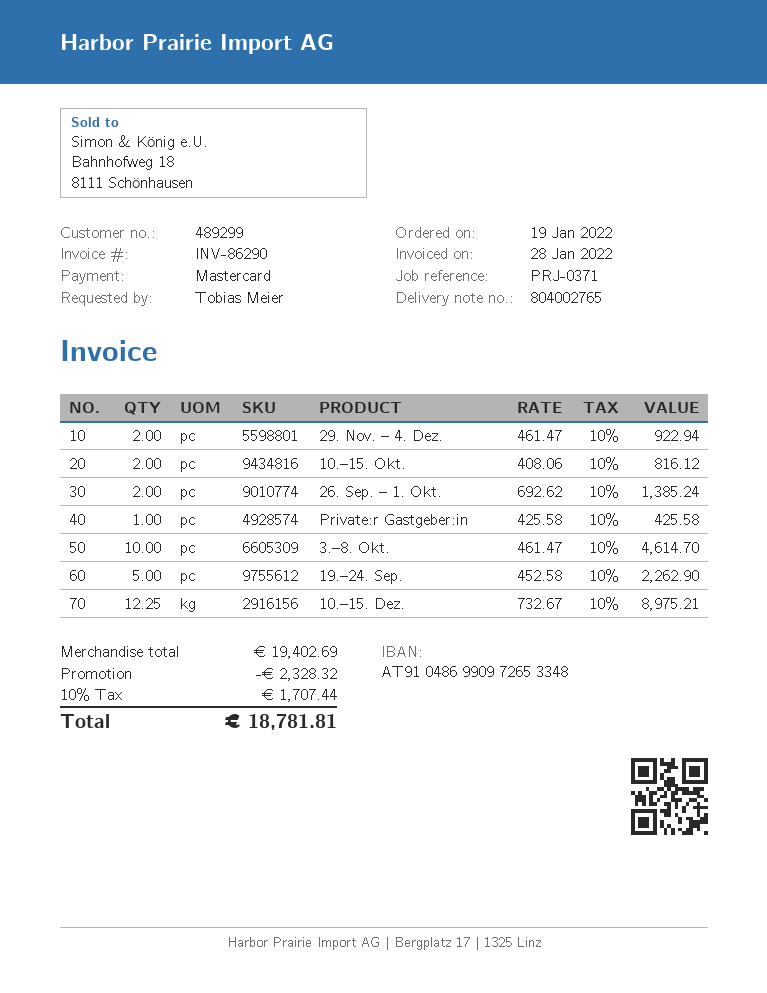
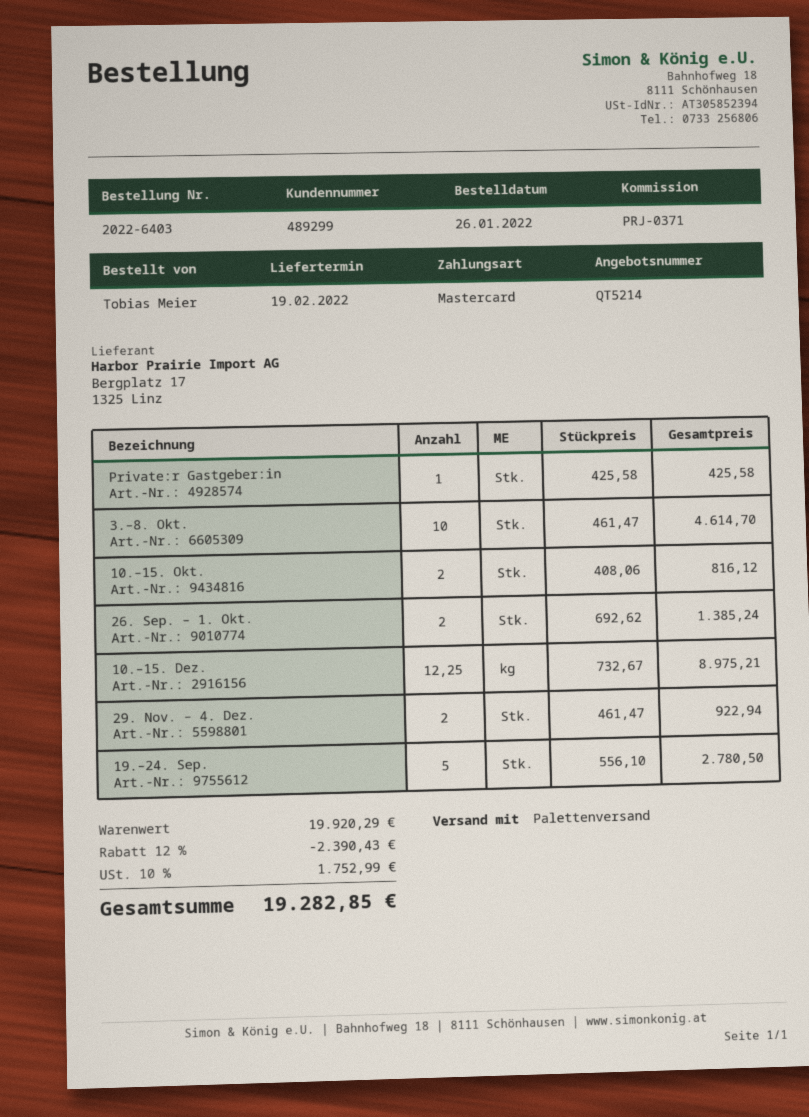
order date: 2022-01-19 -> 2022-01-26
19.–24. Sep.: 5 x 452.58 = 2262.90 -> 5 x 556.10 = 2780.50
subtotal: 19402.69 -> 19920.29
discount: 2328.32 -> 2390.43
tax: 10% = 1707.44 -> 10% = 1752.99
total: 18781.81 -> 19282.85

